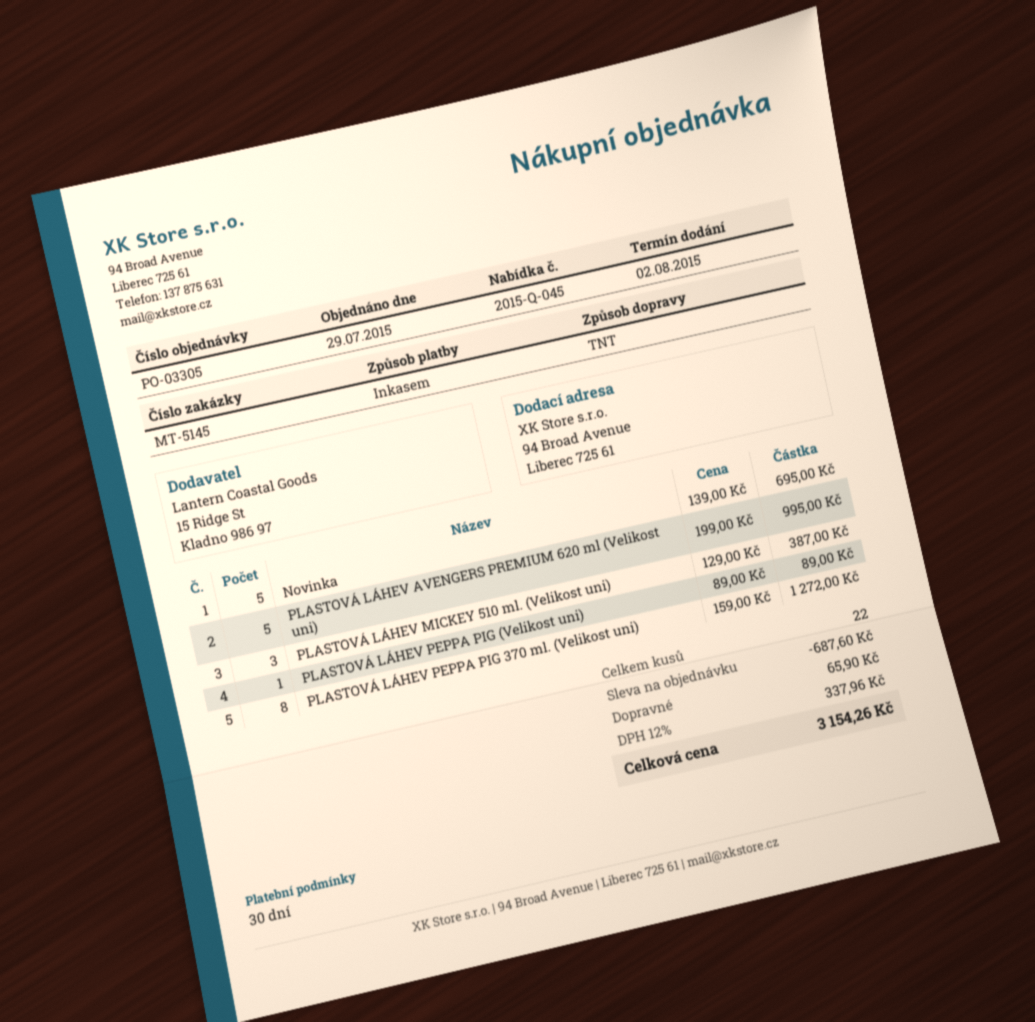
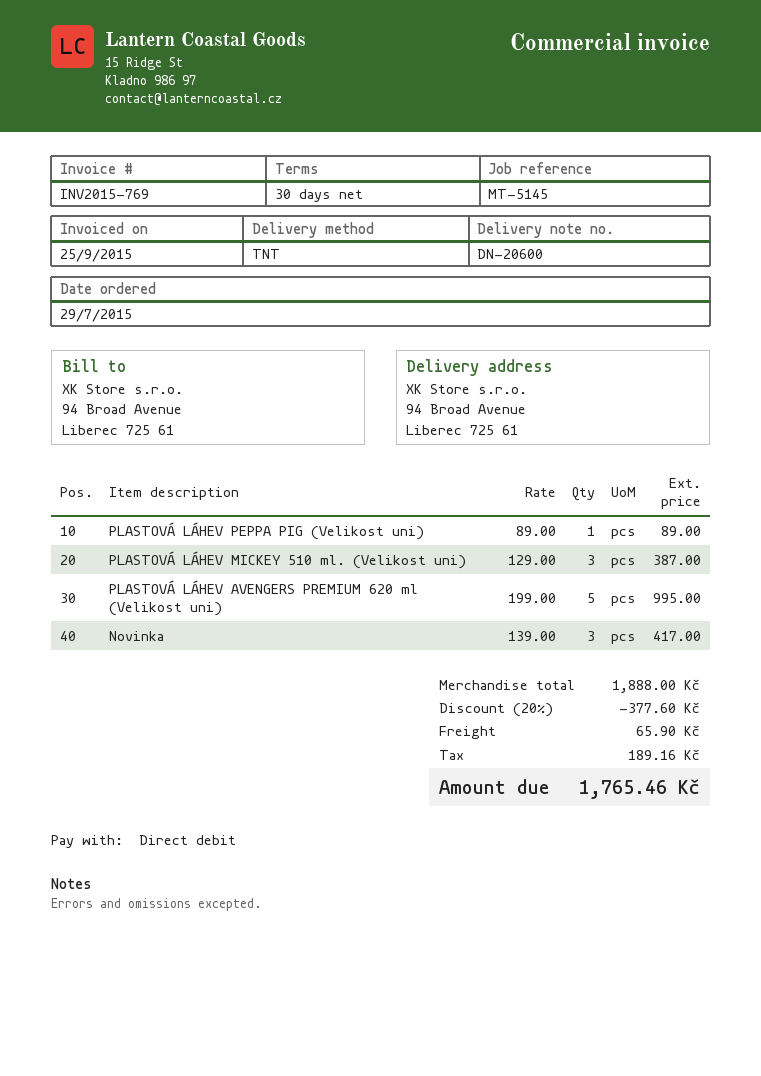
Novinka: 5 x 139.00 = 695.00 -> 3 x 139.00 = 417.00
PLASTOVÁ LÁHEV PEPPA PIG 370 ml. (Velikost uni): 8 x 159.00 = 1272.00 -> none
discount: 687.60 -> 377.60
tax: 337.96 -> 189.16
total: 3154.26 -> 1765.46

